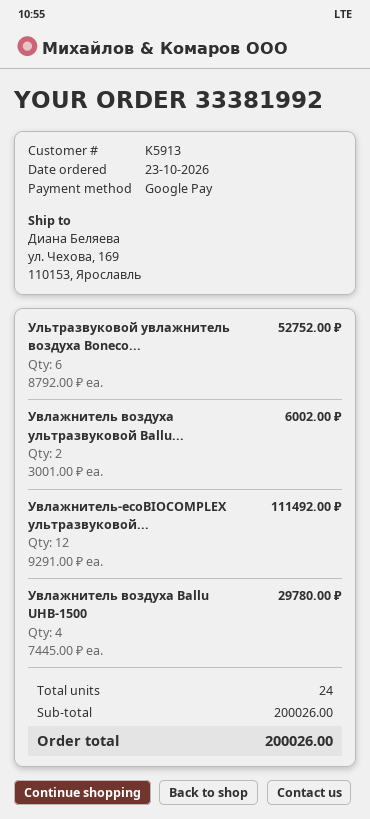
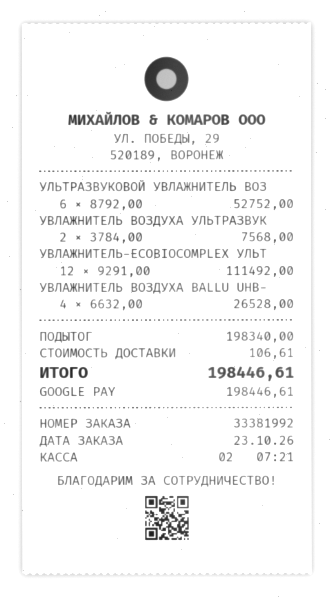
Увлажнитель воздуха ультразвуковой Ballu...: 2 x 3001.00 = 6002.00 -> 2 x 3784.00 = 7568.00
Увлажнитель воздуха Ballu UHB-1500: 4 x 7445.00 = 29780.00 -> 4 x 6632.00 = 26528.00
subtotal: 200026.00 -> 198340.00
shipping: none -> 106.61
total: 200026.00 -> 198446.61

